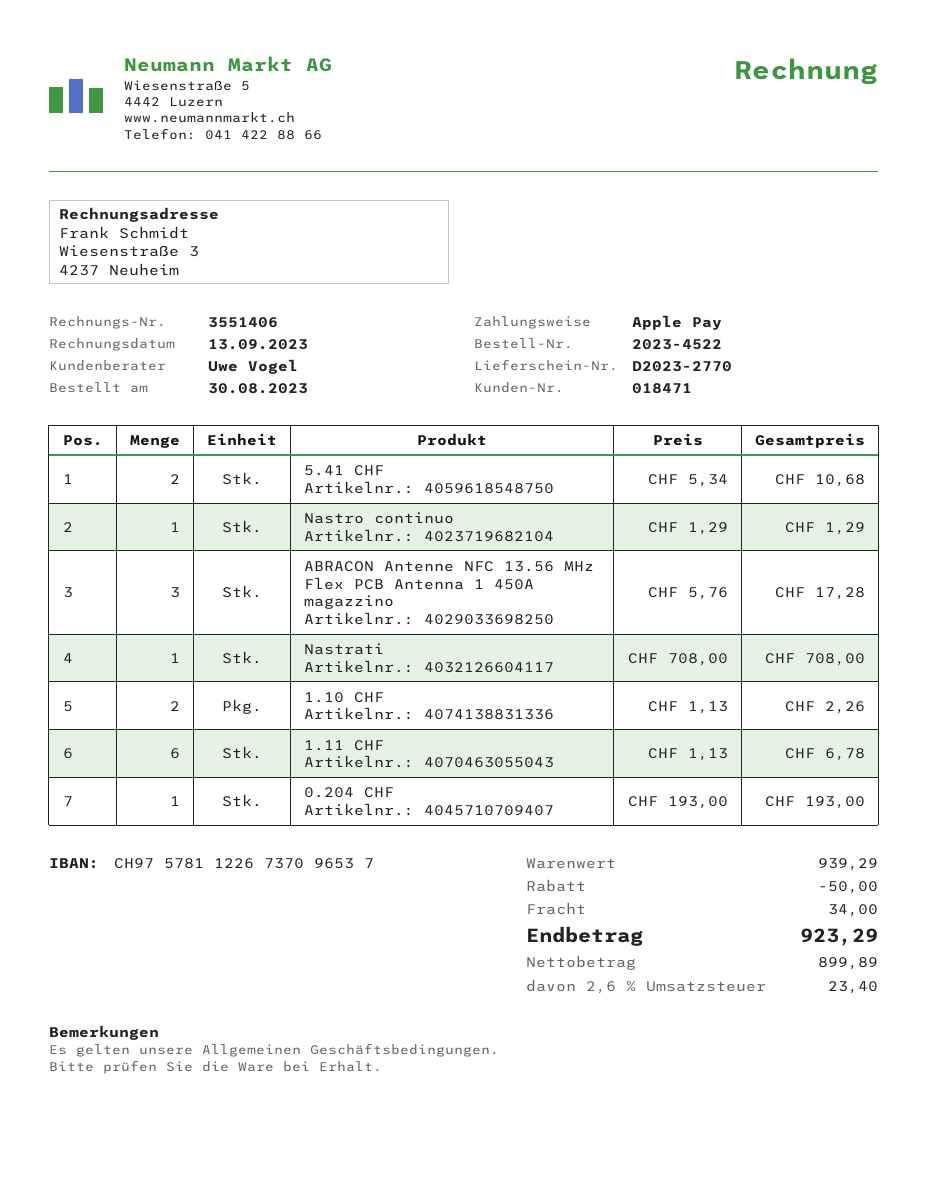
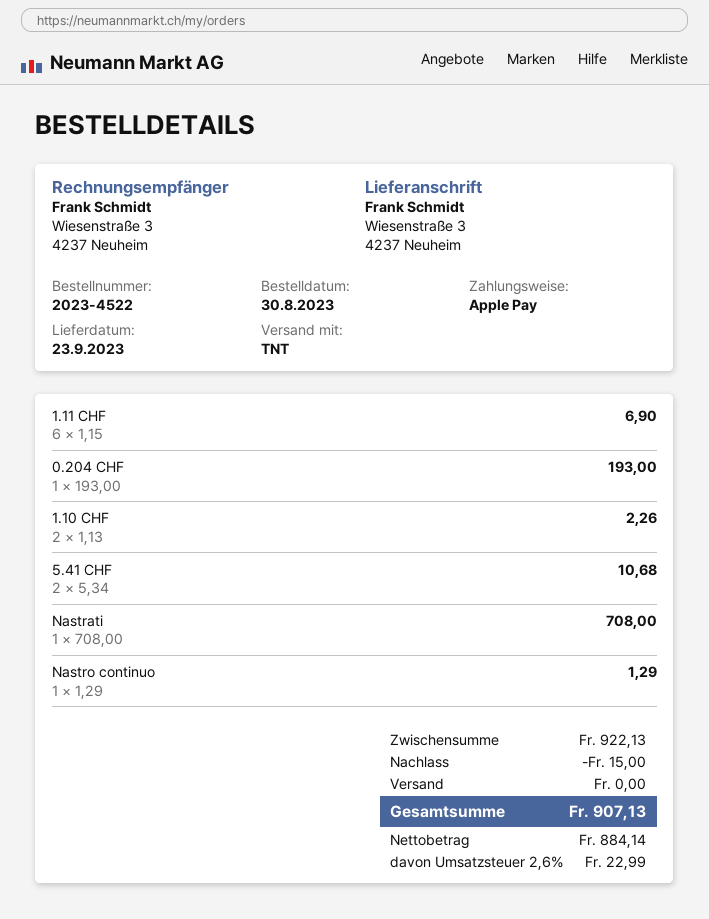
ABRACON Antenne NFC 13.56 MHz Flex PCB Antenna 1 450A magazzino: 3 x 5.76 = 17.28 -> none
1.11 CHF: 6 x 1.13 = 6.78 -> 6 x 1.15 = 6.90
subtotal: 939.29 -> 922.13
discount: 50.00 -> 15.00
shipping: 34.00 -> 0.00
net: 899.89 -> 884.14
tax: 2.6% = 23.40 -> 2.6% = 22.99
total: 923.29 -> 907.13

